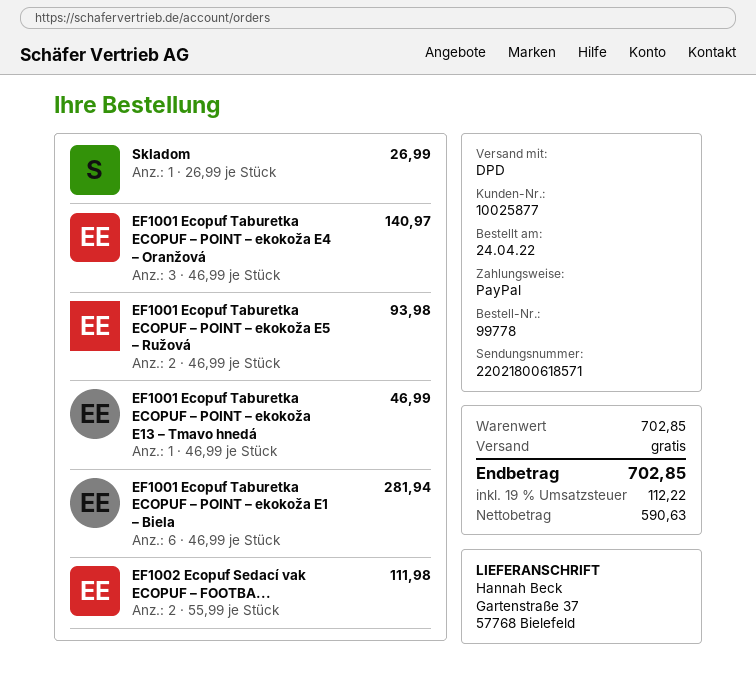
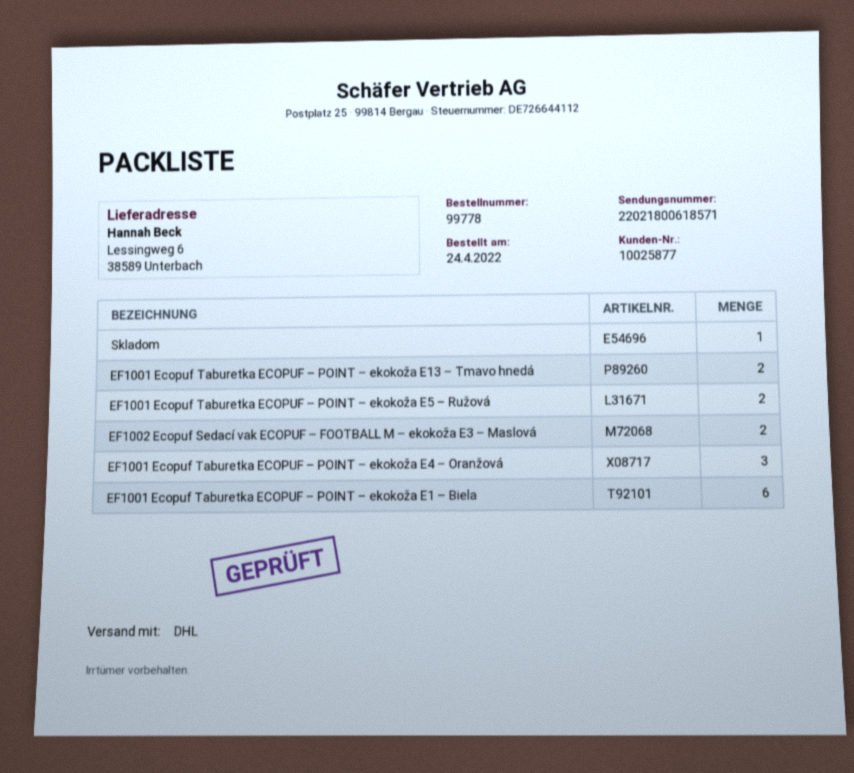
shipping method: DPD -> DHL
ship to: Gartenstraße 37, 57768 Bielefeld -> Lessingweg 6, 38589 Unterbach
EF1001 Ecopuf Taburetka ECOPUF – POINT – ekokoža E13 – Tmavo hnedá: 1 -> 2

